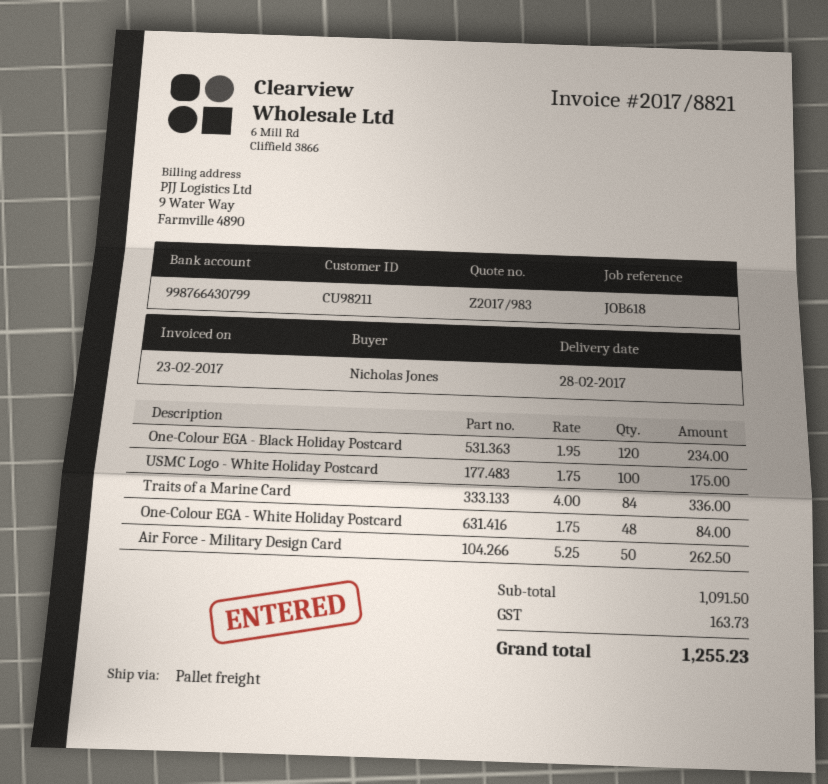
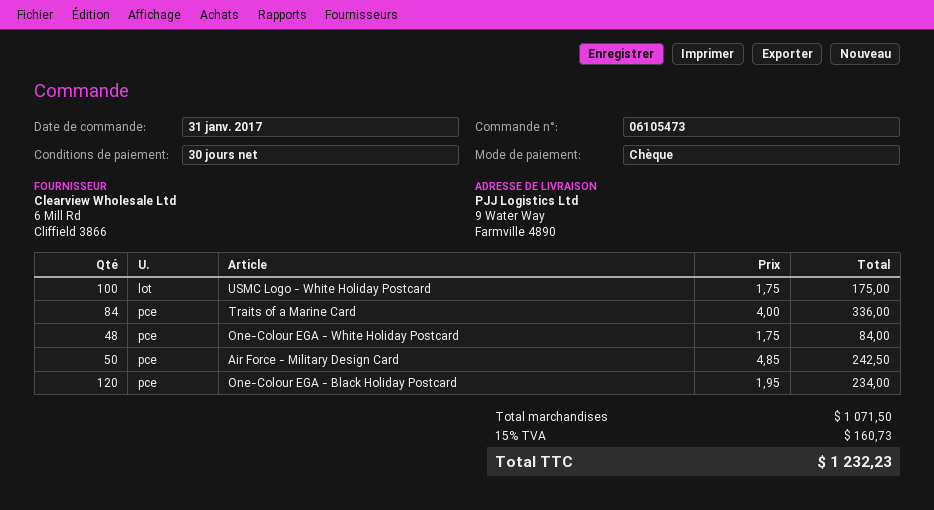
Air Force - Military Design Card: 50 x 5.25 = 262.50 -> 50 x 4.85 = 242.50
subtotal: 1091.50 -> 1071.50
tax: 163.73 -> 160.73
total: 1255.23 -> 1232.23

